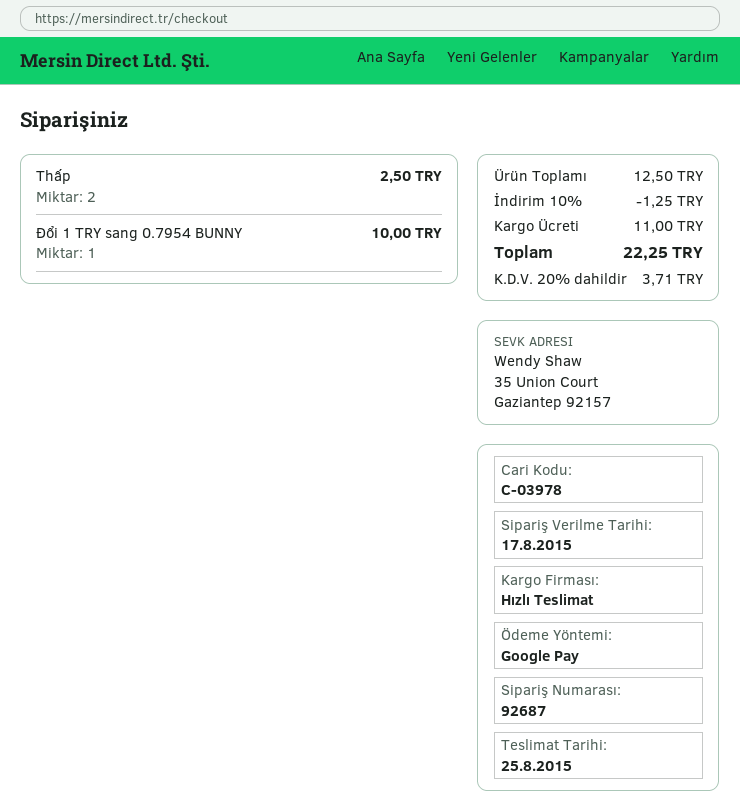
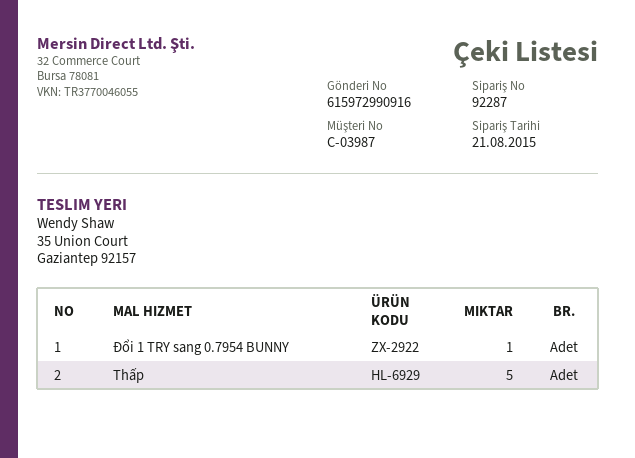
order number: 92687 -> 92287
order date: 2015-08-17 -> 2015-08-21
customer number: C-03978 -> C-03987
Thấp: 2 -> 5

